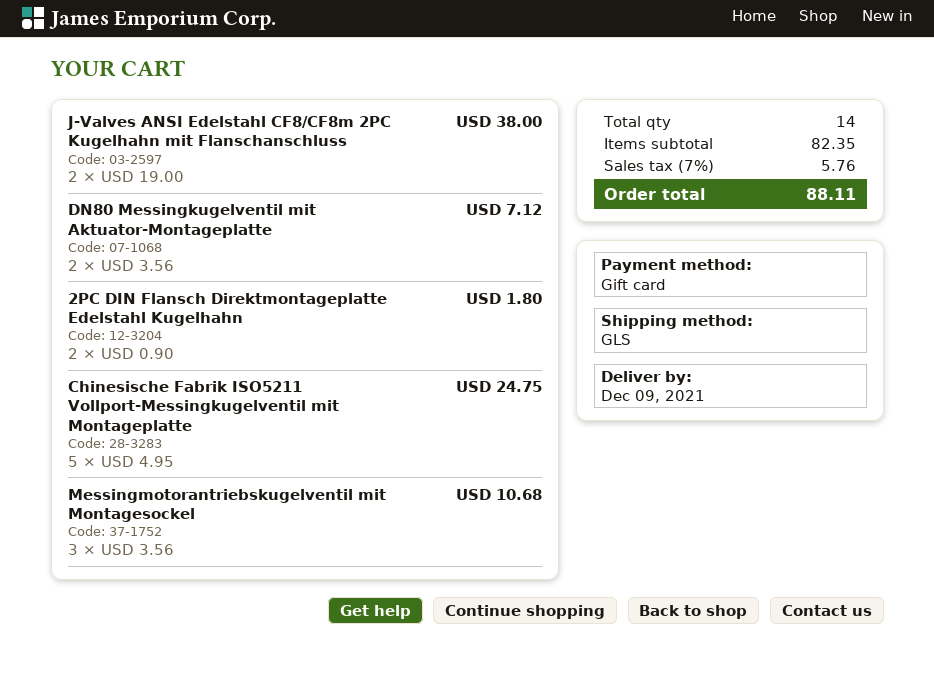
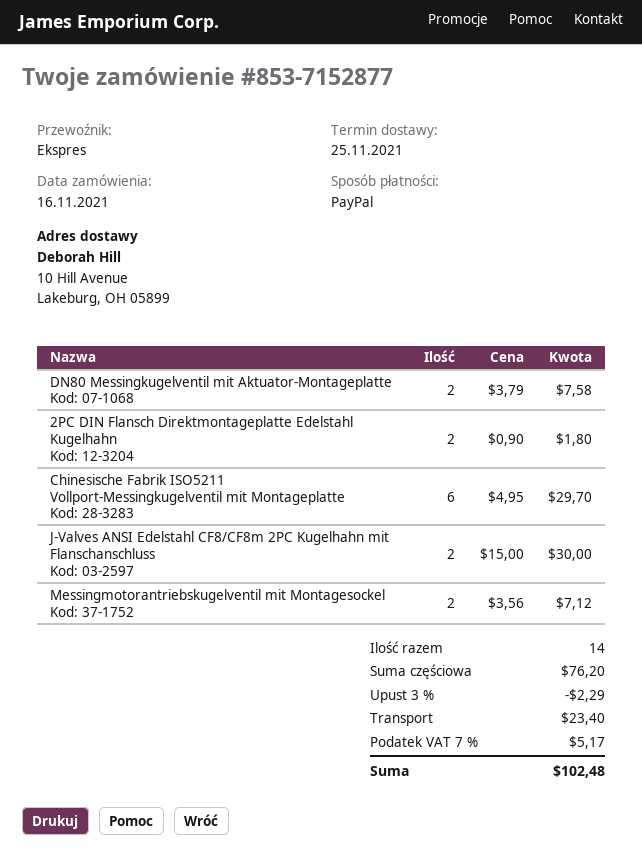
delivery date: 2021-12-09 -> 2021-11-25
payment method: gift card -> PayPal
shipping method: GLS -> express
J-Valves ANSI Edelstahl CF8/CF8m 2PC Kugelhahn mit Flanschanschluss: 2 x 19.00 = 38.00 -> 2 x 15.00 = 30.00
DN80 Messingkugelventil mit Aktuator-Montageplatte: 2 x 3.56 = 7.12 -> 2 x 3.79 = 7.58
Chinesische Fabrik ISO5211 Vollport-Messingkugelventil mit Montageplatte: 5 x 4.95 = 24.75 -> 6 x 4.95 = 29.70
Messingmotorantriebskugelventil mit Montagesockel: 3 x 3.56 = 10.68 -> 2 x 3.56 = 7.12
subtotal: 82.35 -> 76.20
discount: none -> 3% = 2.29
shipping: none -> 23.40
tax: 7% = 5.76 -> 7% = 5.17
total: 88.11 -> 102.48

